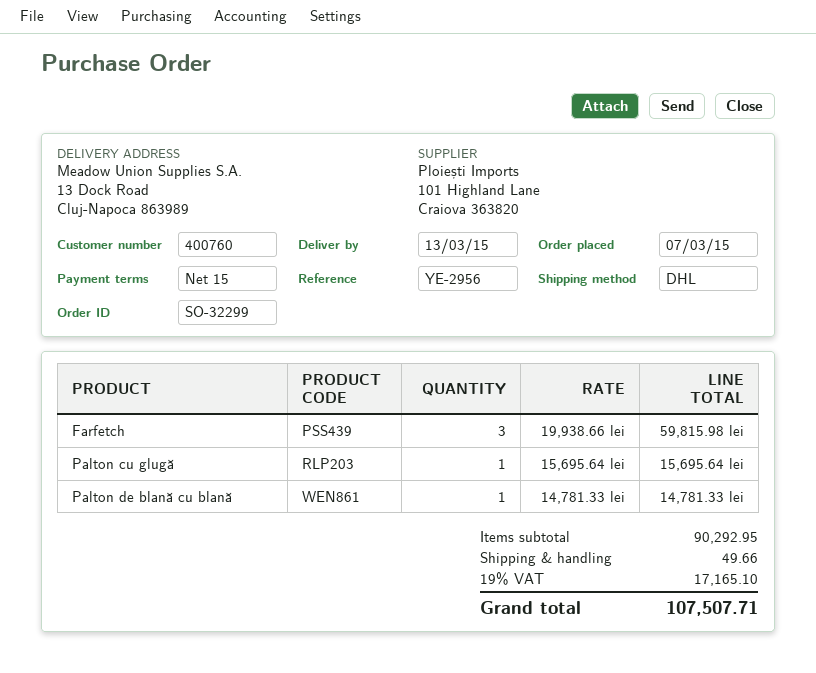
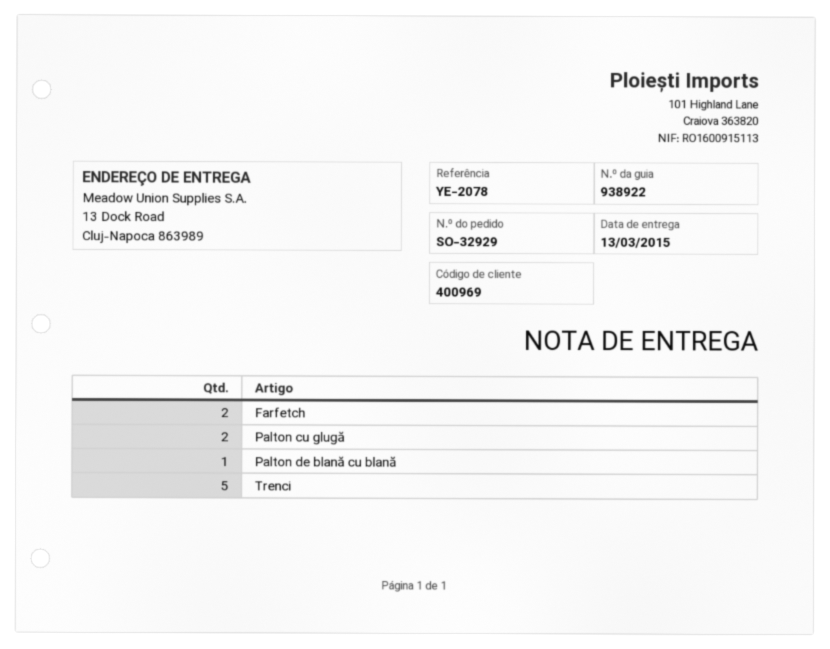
order number: SO-32299 -> SO-32929
customer number: 400760 -> 400969
reference: YE-2956 -> YE-2078
Farfetch: 3 -> 2
Palton cu glugă: 1 -> 2
Trenci: none -> 5

